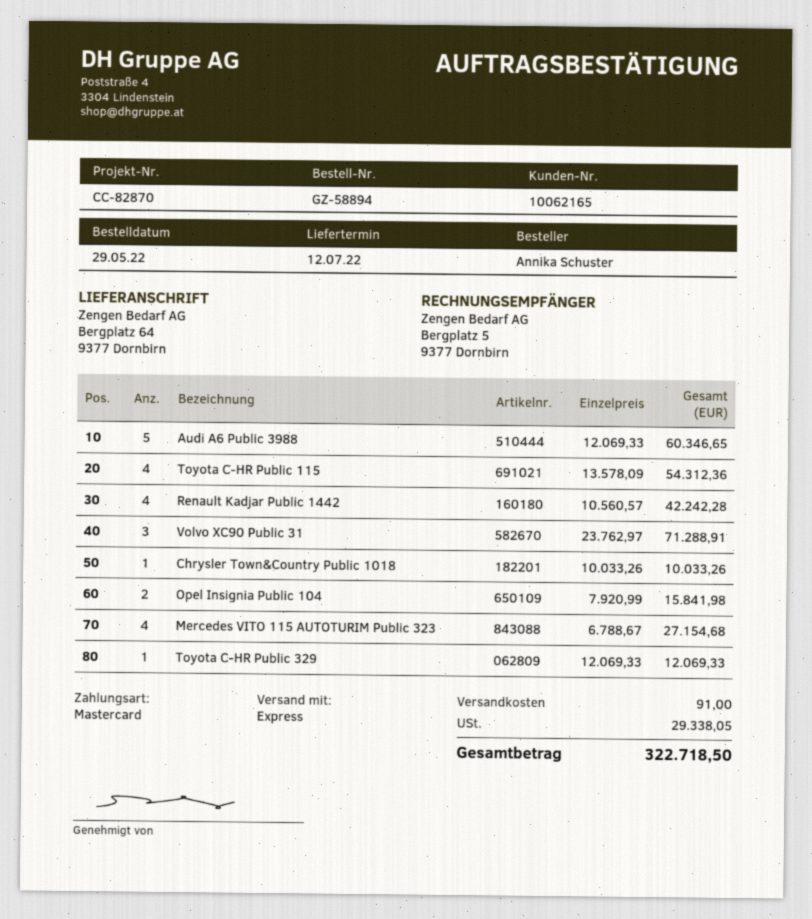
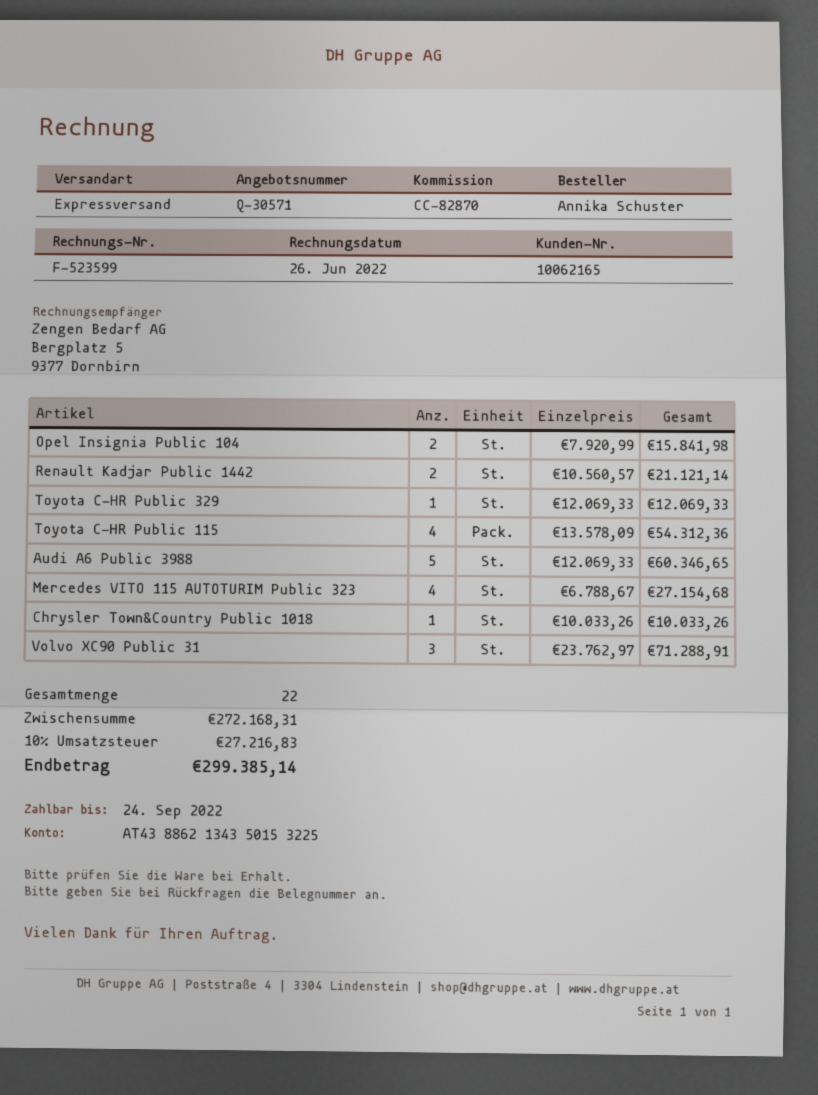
Renault Kadjar Public 1442: 4 x 10560.57 = 42242.28 -> 2 x 10560.57 = 21121.14
shipping: 91.00 -> none
tax: 29338.05 -> 27216.83
total: 322718.50 -> 299385.14

